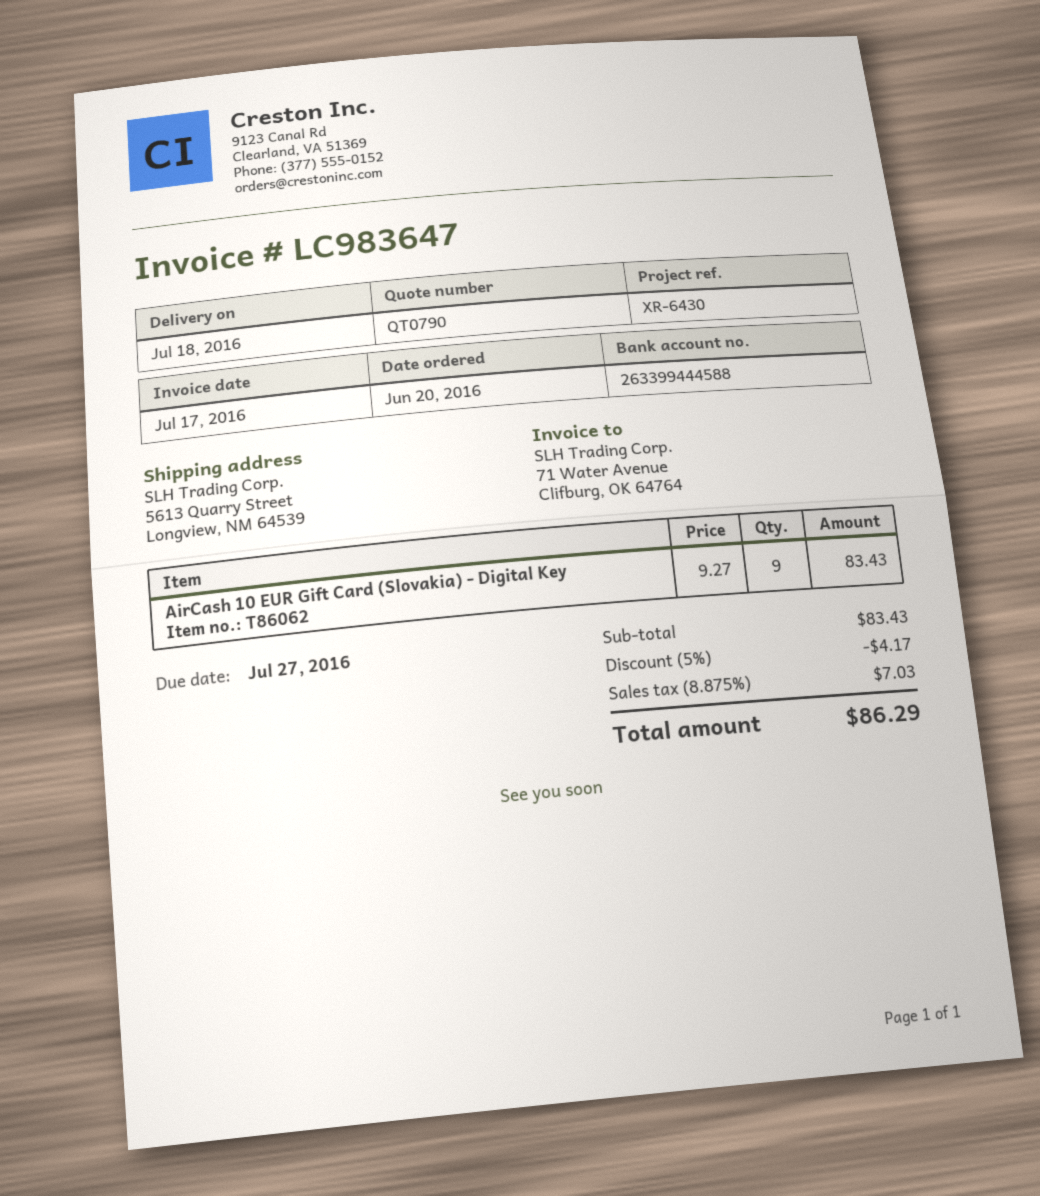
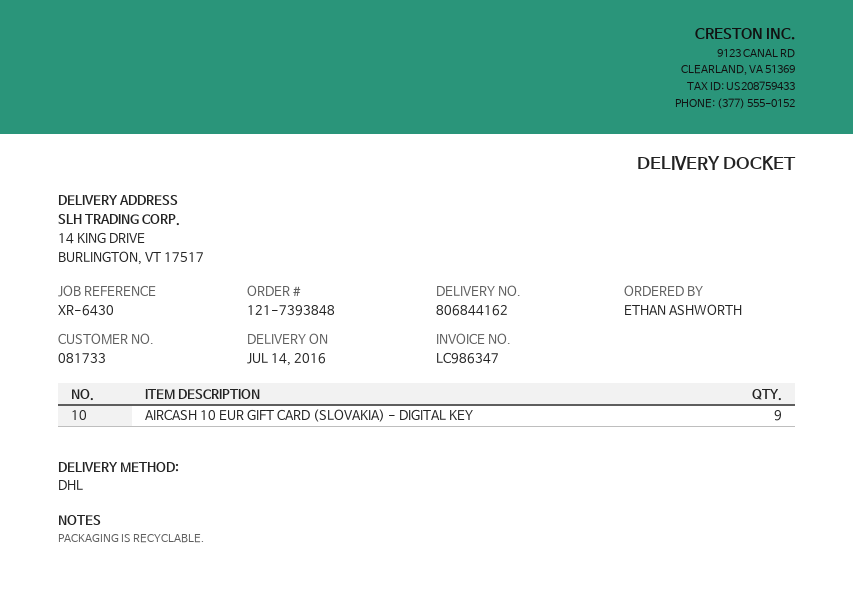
delivery date: 2016-07-18 -> 2016-07-14
invoice number: LC983647 -> LC986347
ship to: 5613 Quarry Street, Longview, NM 64539 -> 14 KING DRIVE, BURLINGTON, VT 17517

